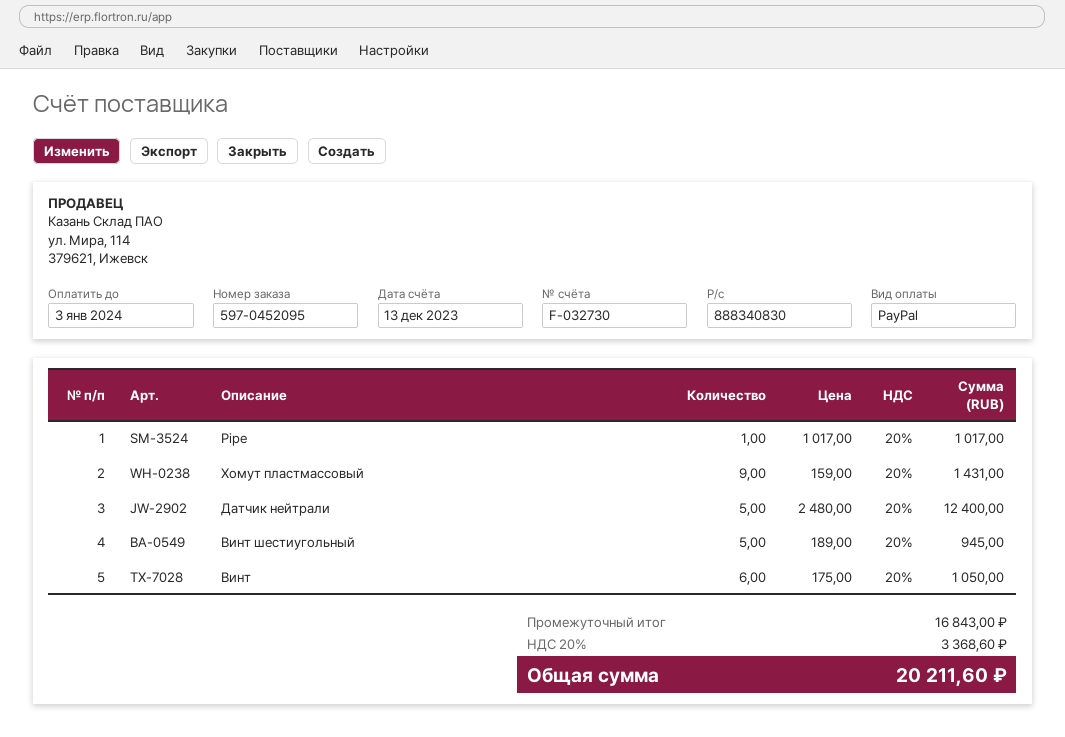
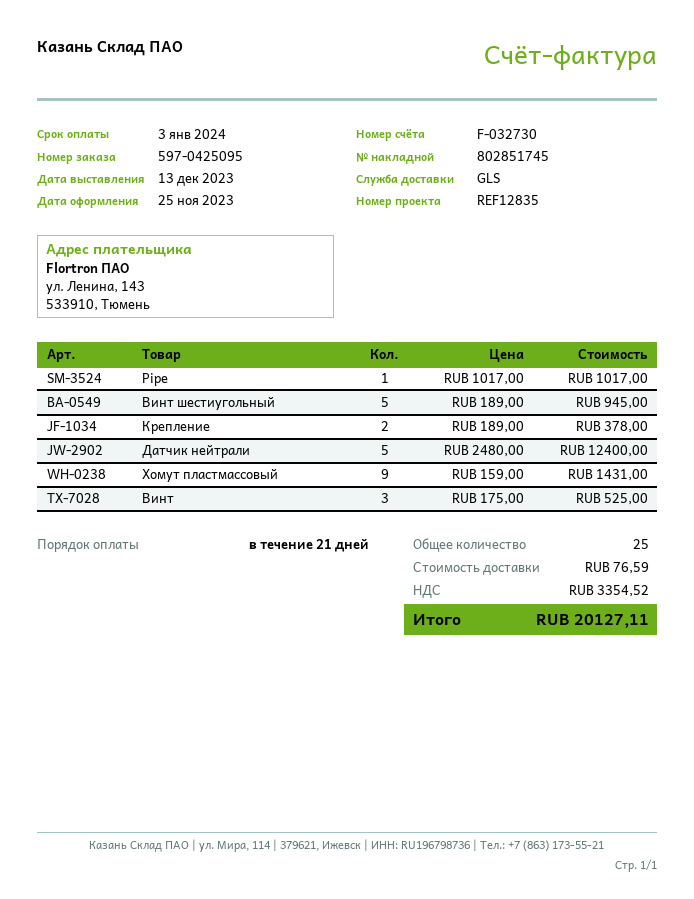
order number: 597-0452095 -> 597-0425095
Винт: 6 x 175.00 = 1050.00 -> 3 x 175.00 = 525.00
Крепление: none -> 2 x 189.00 = 378.00
shipping: none -> 76.59
tax: 3368.60 -> 3354.52
total: 20211.60 -> 20127.11

